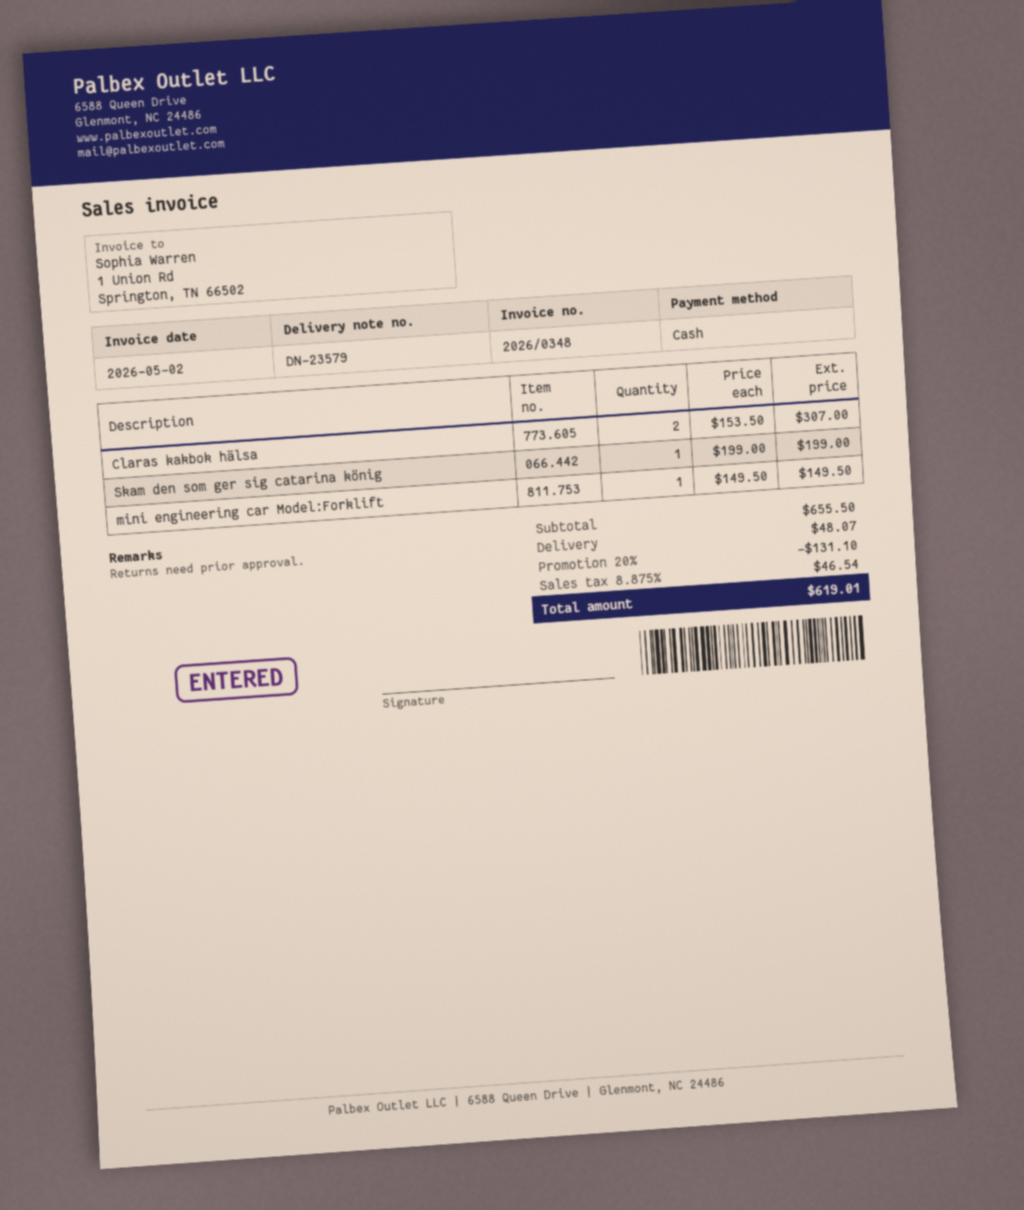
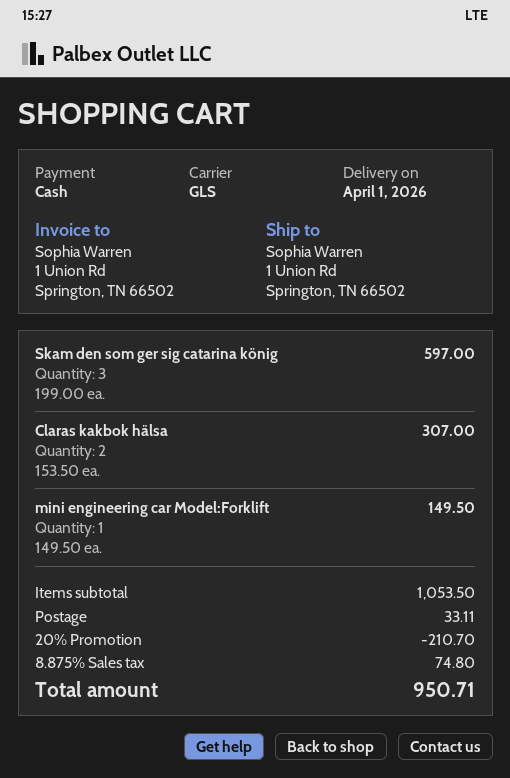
Skam den som ger sig catarina könig: 1 x 199.00 = 199.00 -> 3 x 199.00 = 597.00
subtotal: 655.50 -> 1053.50
discount: 20% = 131.10 -> 20% = 210.70
shipping: 48.07 -> 33.11
tax: 8.875% = 46.54 -> 8.875% = 74.80
total: 619.01 -> 950.71

